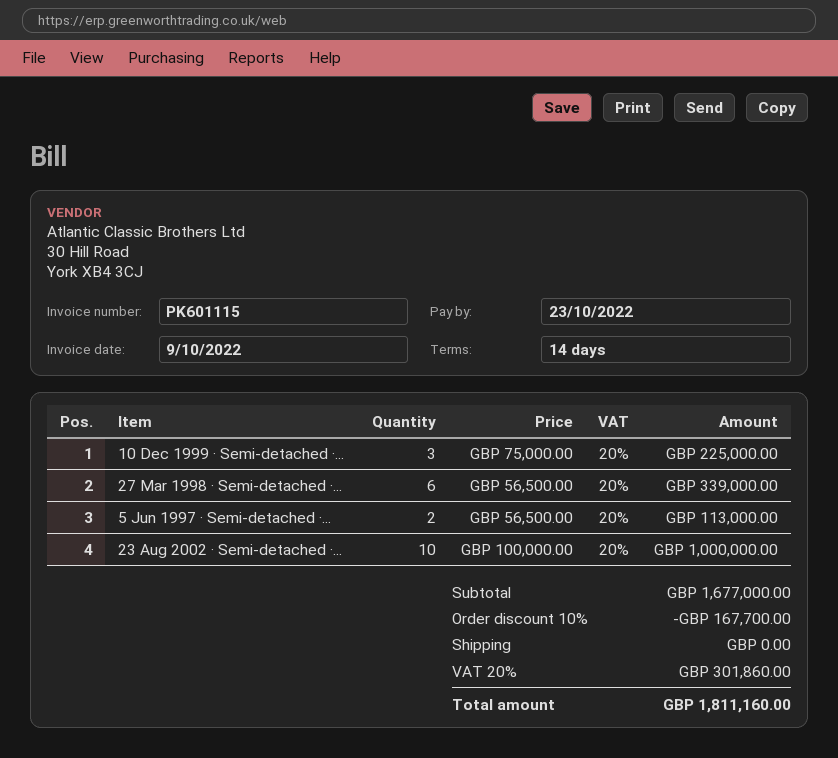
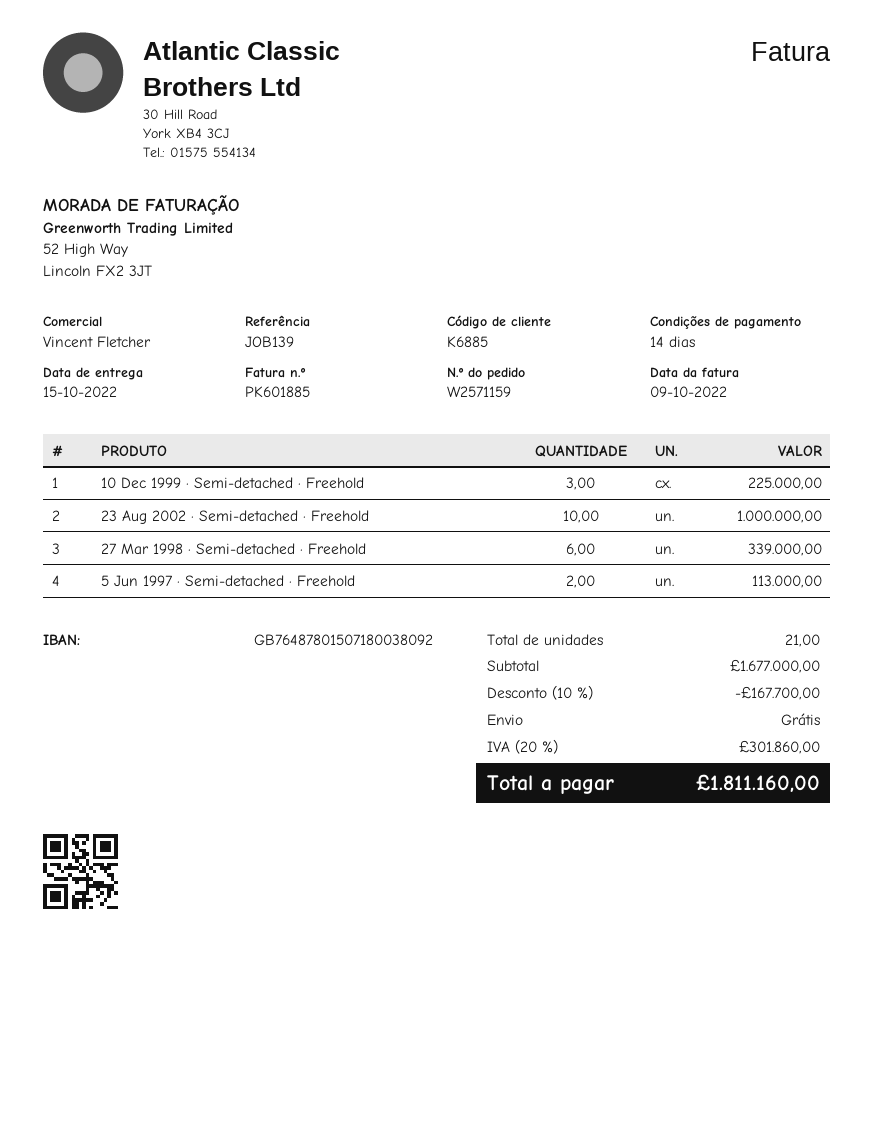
invoice number: PK601115 -> PK601885

